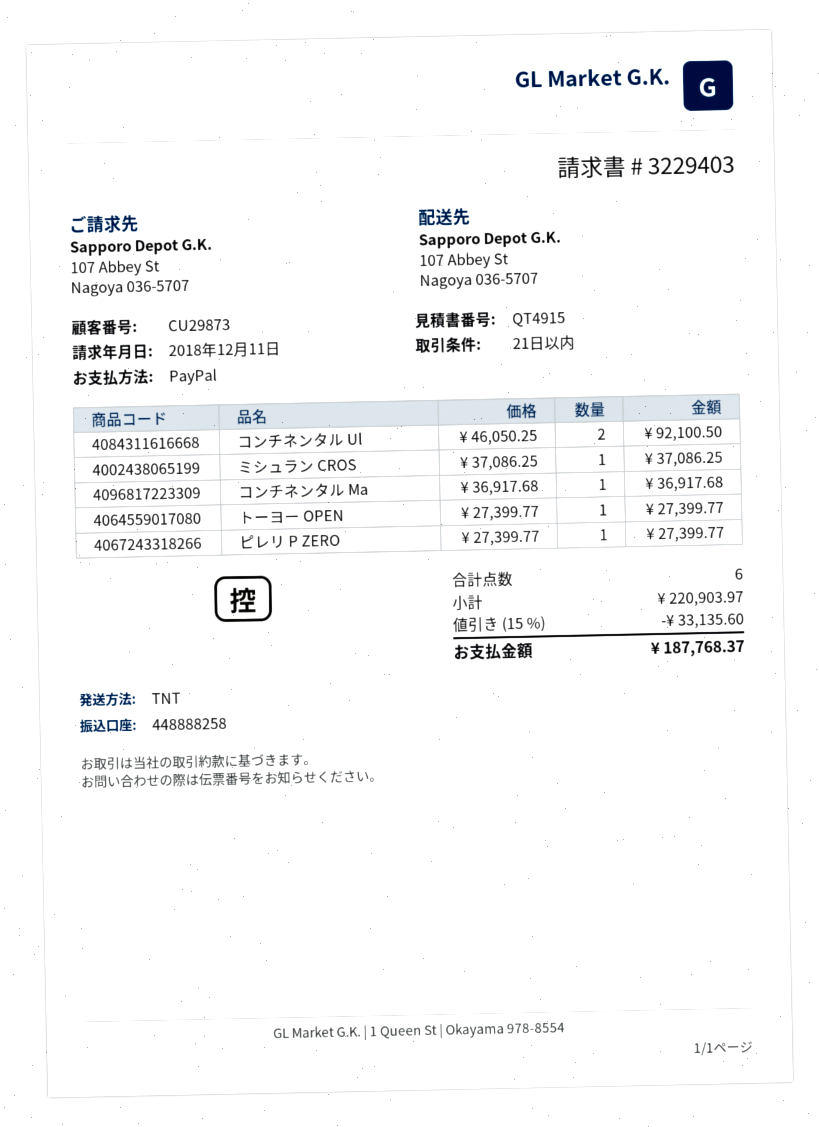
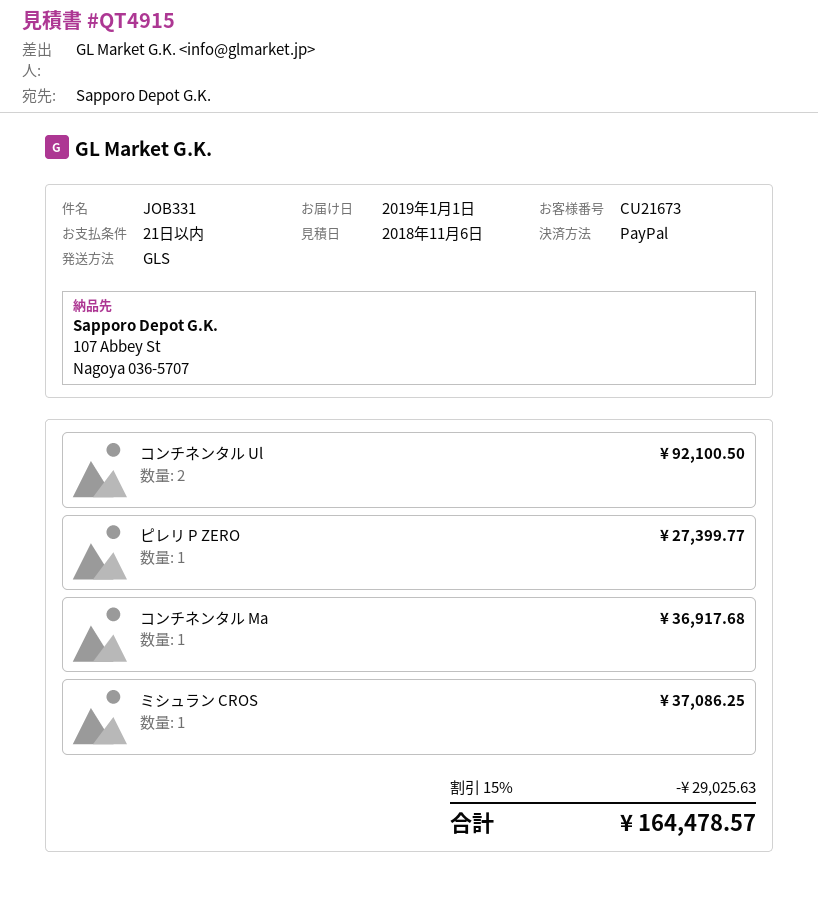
customer number: CU29873 -> CU21673
shipping method: TNT -> GLS
トーヨー OPEN: 1 for 27399.77 -> none
discount: 15% = 33135.60 -> 15% = 29025.63
total: 187768.37 -> 164478.57

